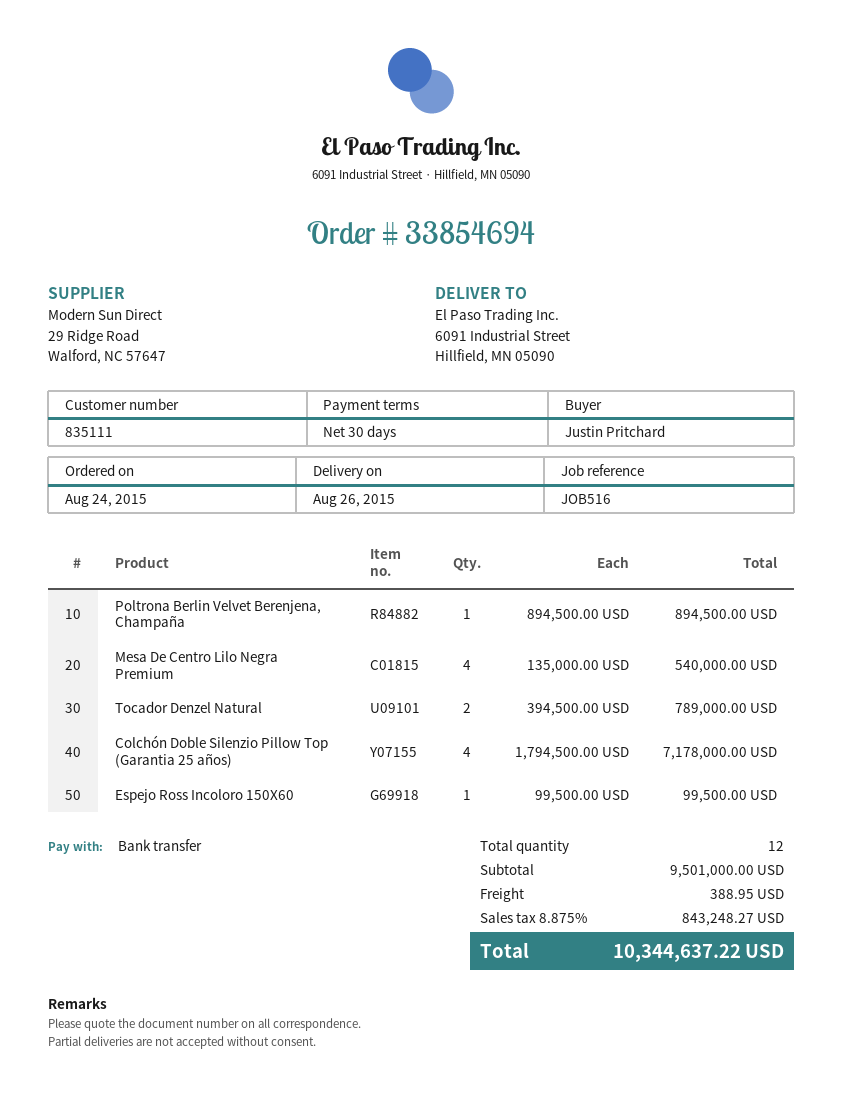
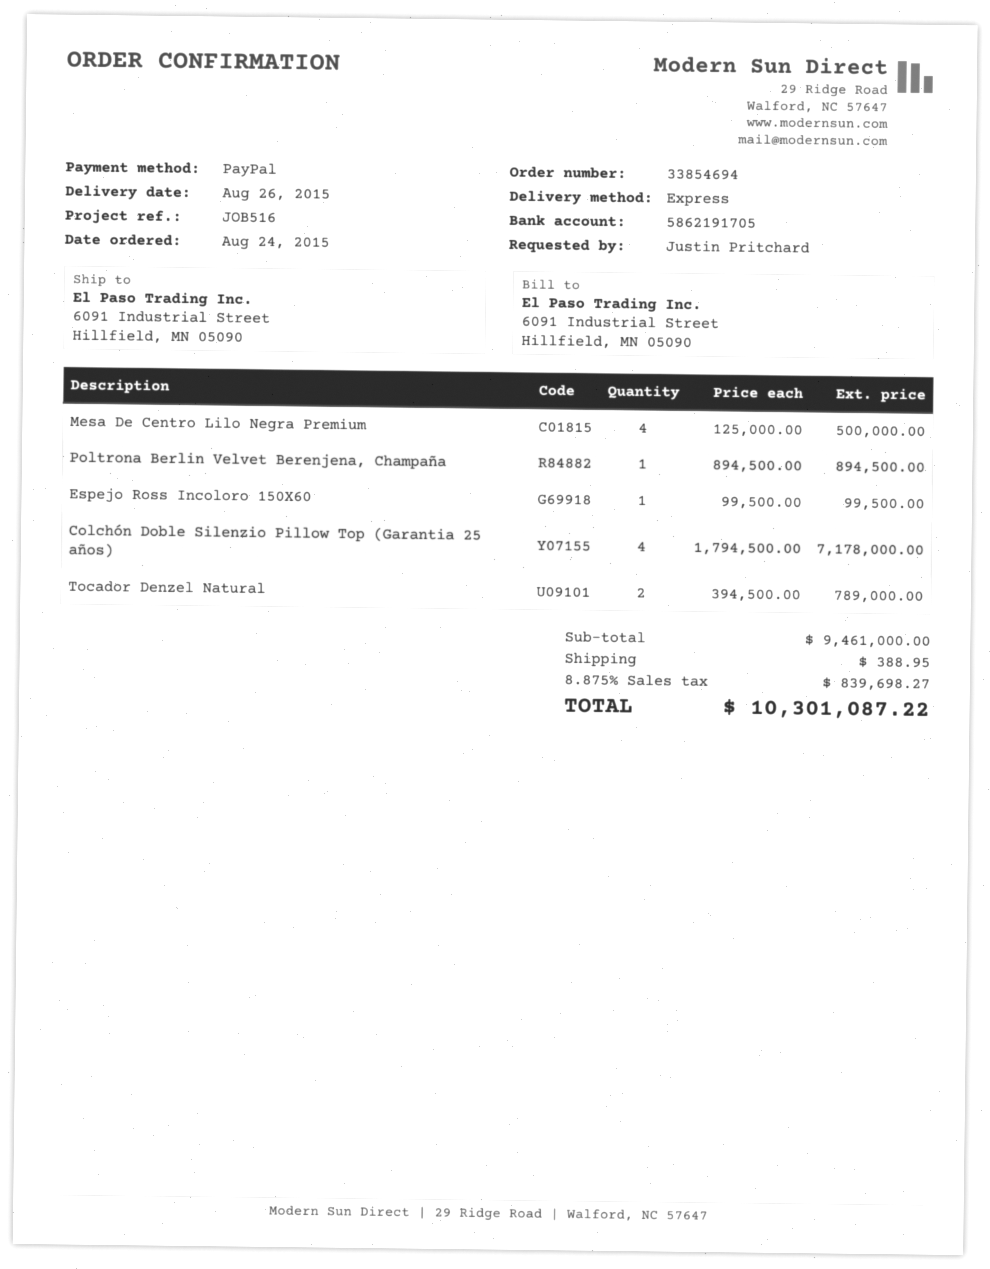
payment method: bank transfer -> PayPal
Mesa De Centro Lilo Negra Premium: 4 x 135000.00 = 540000.00 -> 4 x 125000.00 = 500000.00
subtotal: 9501000.00 -> 9461000.00
tax: 8.875% = 843248.27 -> 8.875% = 839698.27
total: 10344637.22 -> 10301087.22

